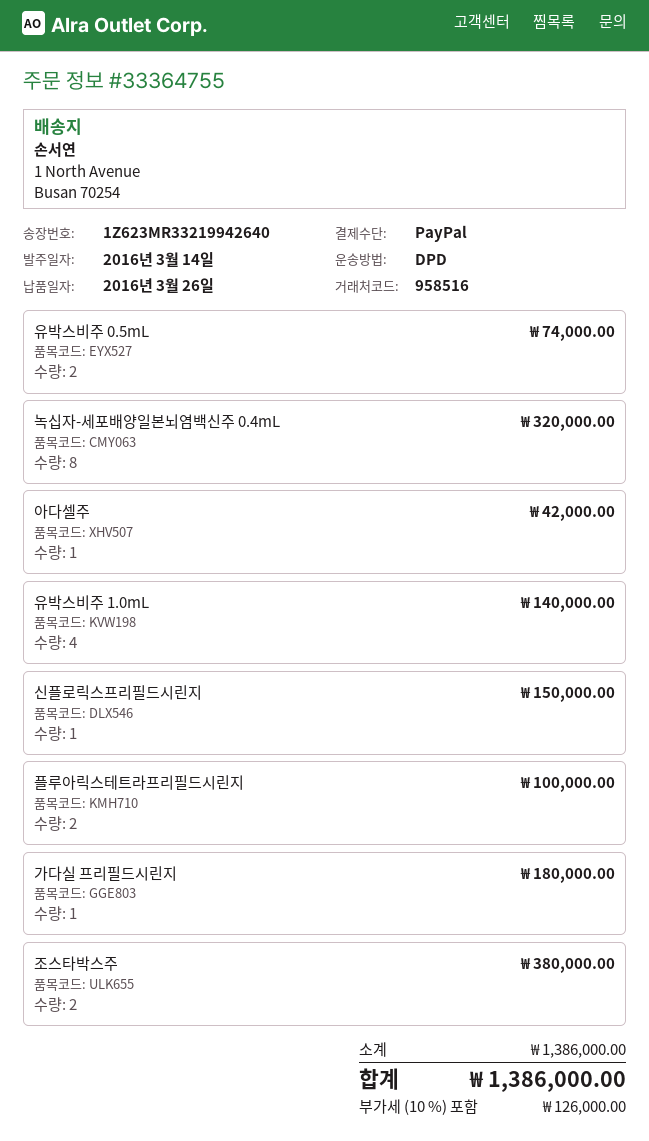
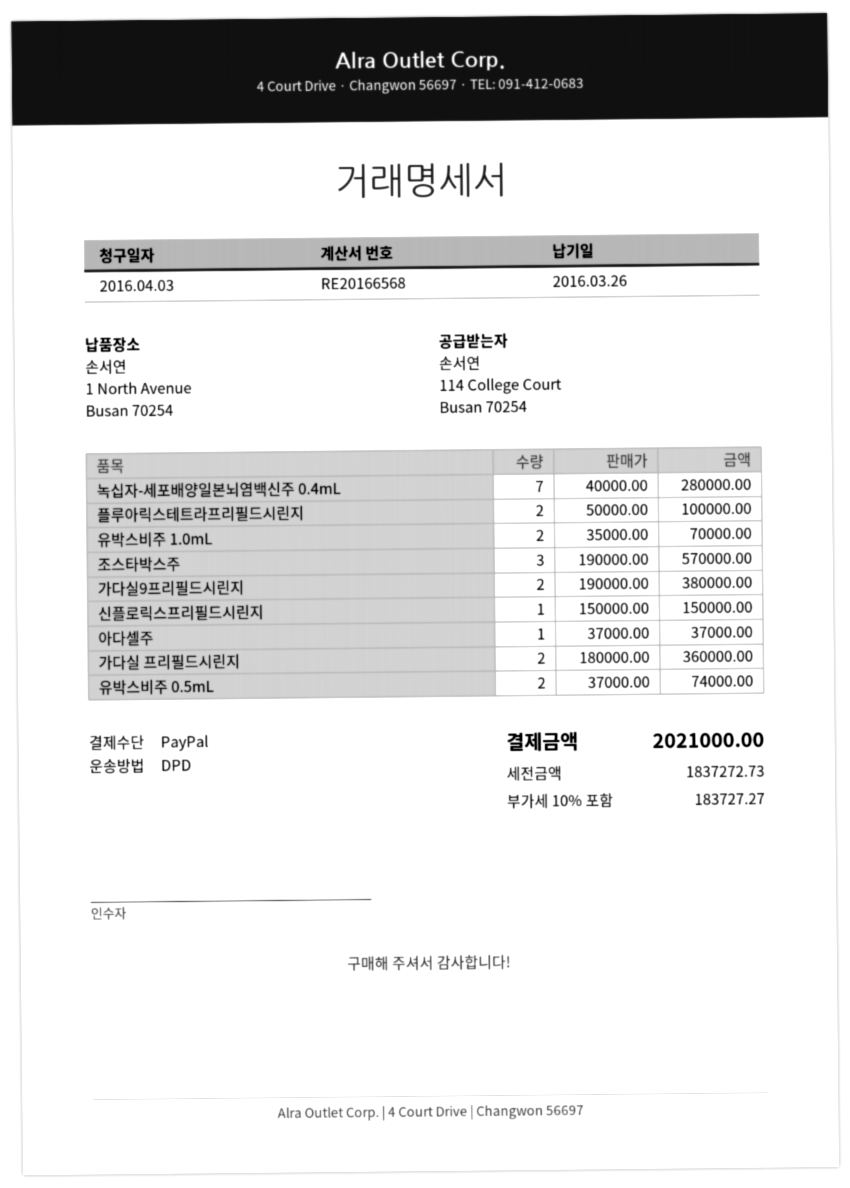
녹십자-세포배양일본뇌염백신주 0.4mL: 8 for 320000.00 -> 7 for 280000.00
아다셀주: 1 for 42000.00 -> 1 for 37000.00
유박스비주 1.0mL: 4 for 140000.00 -> 2 for 70000.00
가다실 프리필드시린지: 1 for 180000.00 -> 2 for 360000.00
조스타박스주: 2 for 380000.00 -> 3 for 570000.00
가다실9프리필드시린지: none -> 2 for 380000.00
tax: 10% = 126000.00 -> 10% = 183727.27
total: 1386000.00 -> 2021000.00

